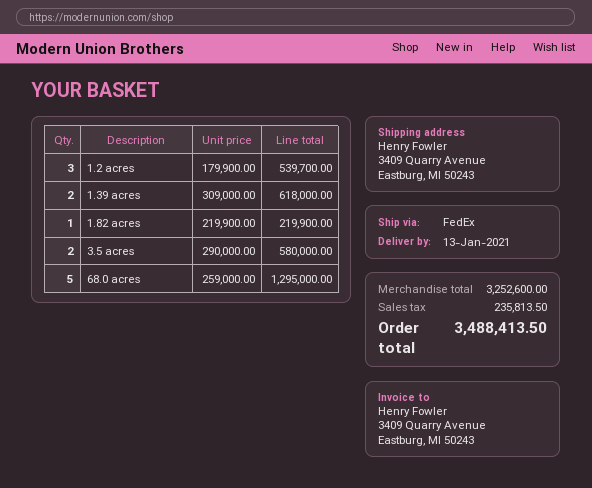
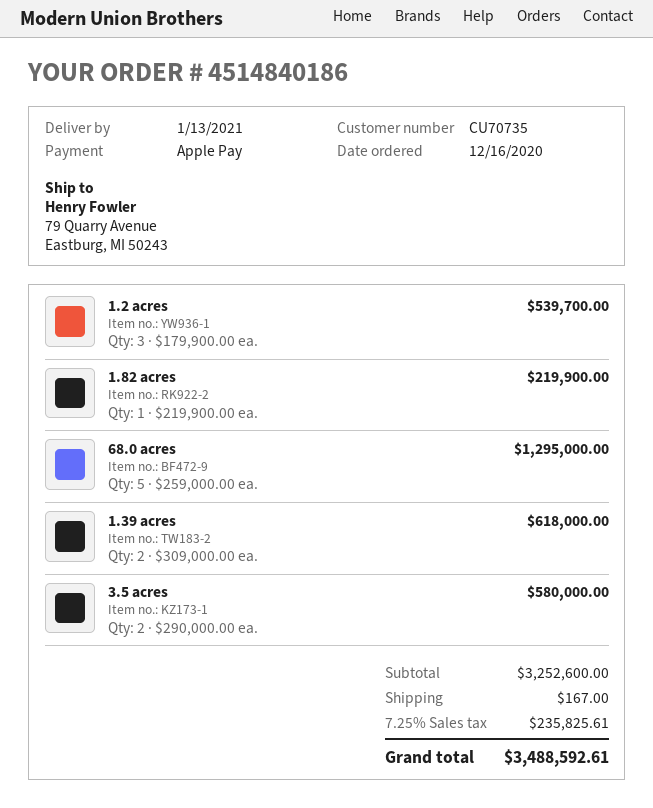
ship to: 3409 Quarry Avenue, Eastburg, MI 50243 -> 79 Quarry Avenue, Eastburg, MI 50243
shipping: none -> 167.00
tax: 235813.50 -> 235825.61
total: 3488413.50 -> 3488592.61

